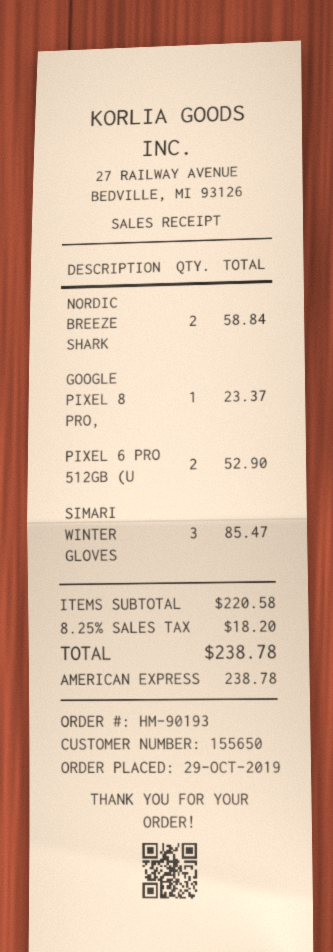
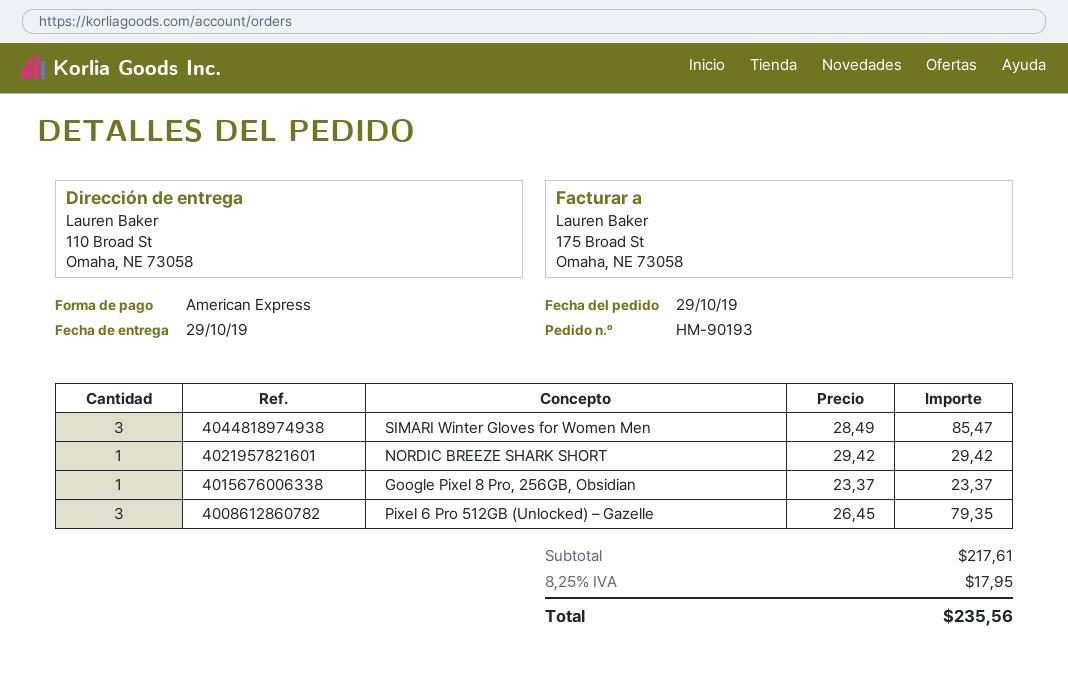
NORDIC BREEZE SHARK: 2 for 58.84 -> 1 for 29.42
PIXEL 6 PRO 512GB (U: 2 for 52.90 -> 3 for 79.35
subtotal: 220.58 -> 217.61
tax: 8.25% = 18.20 -> 8.25% = 17.95
total: 238.78 -> 235.56

